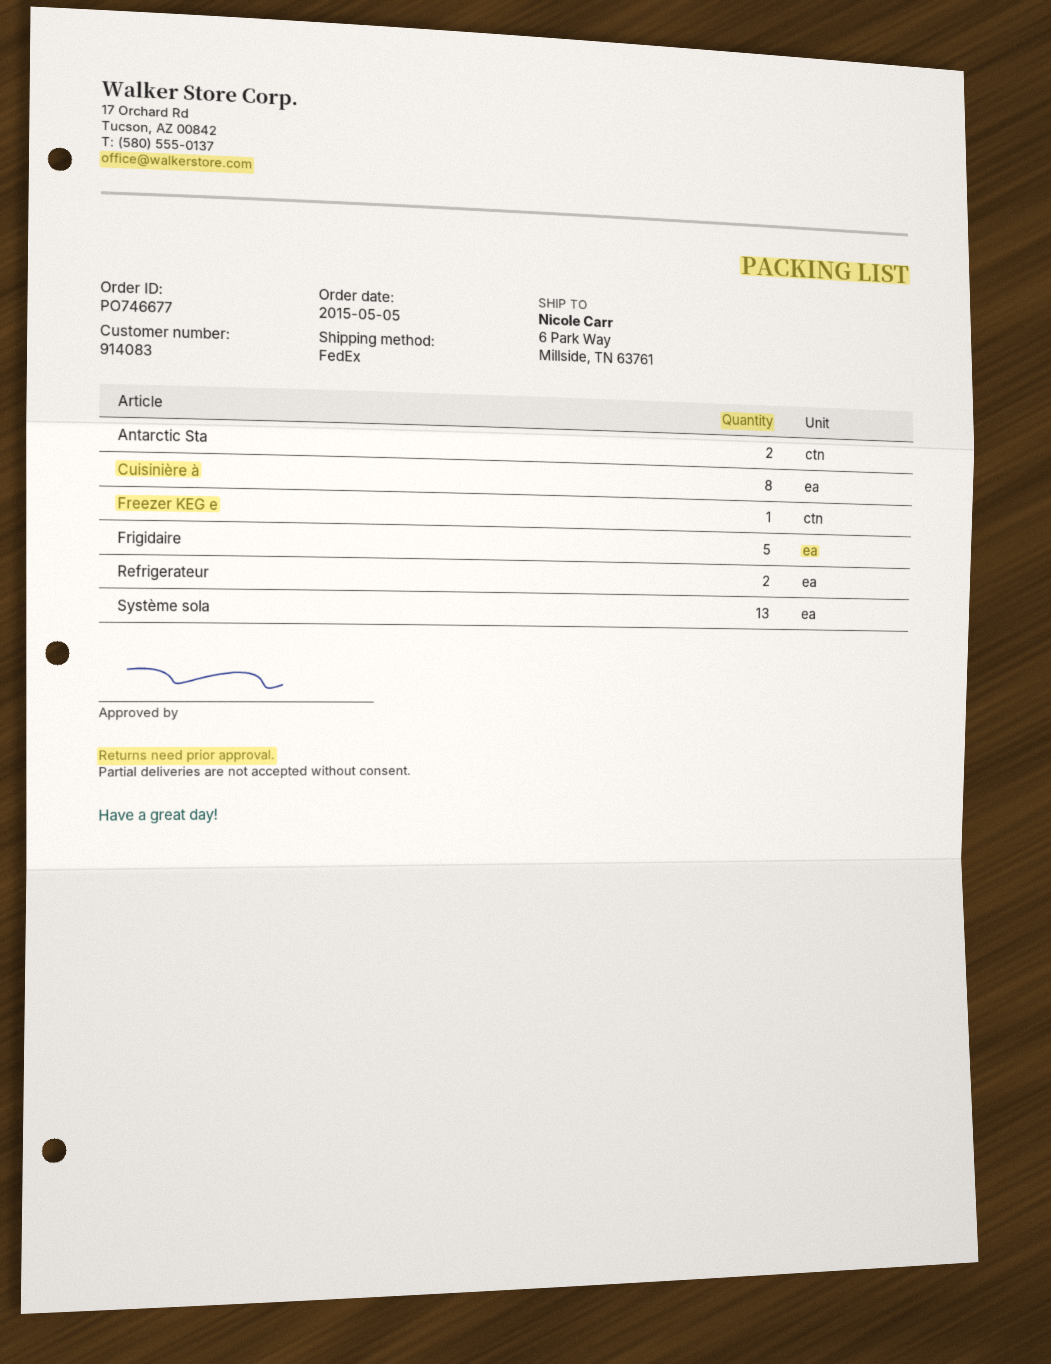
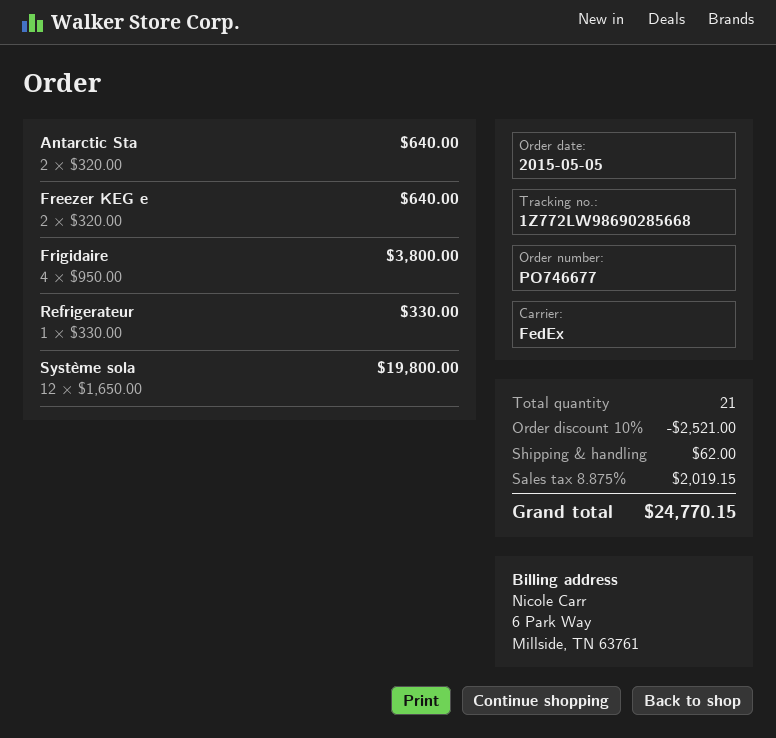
Cuisinière à: 8 -> none
Freezer KEG e: 1 -> 2
Frigidaire: 5 -> 4
Refrigerateur: 2 -> 1
Système sola: 13 -> 12

